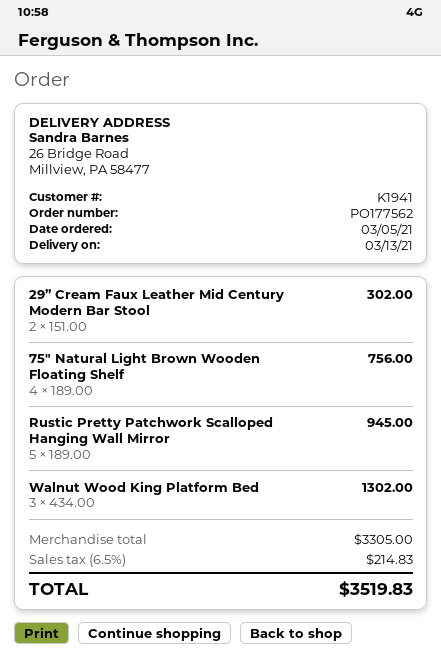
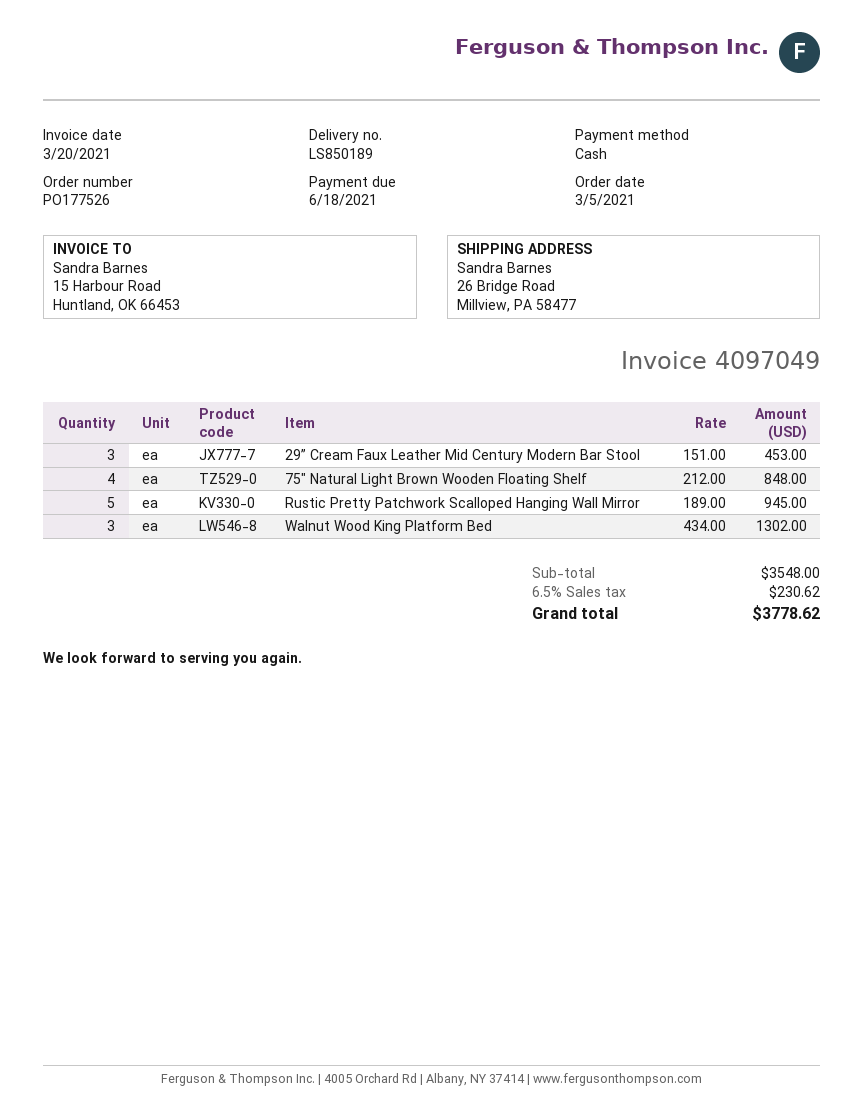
order number: PO177562 -> PO177526
29” Cream Faux Leather Mid Century Modern Bar Stool: 2 x 151.00 = 302.00 -> 3 x 151.00 = 453.00
75" Natural Light Brown Wooden Floating Shelf: 4 x 189.00 = 756.00 -> 4 x 212.00 = 848.00
subtotal: 3305.00 -> 3548.00
tax: 6.5% = 214.83 -> 6.5% = 230.62
total: 3519.83 -> 3778.62

